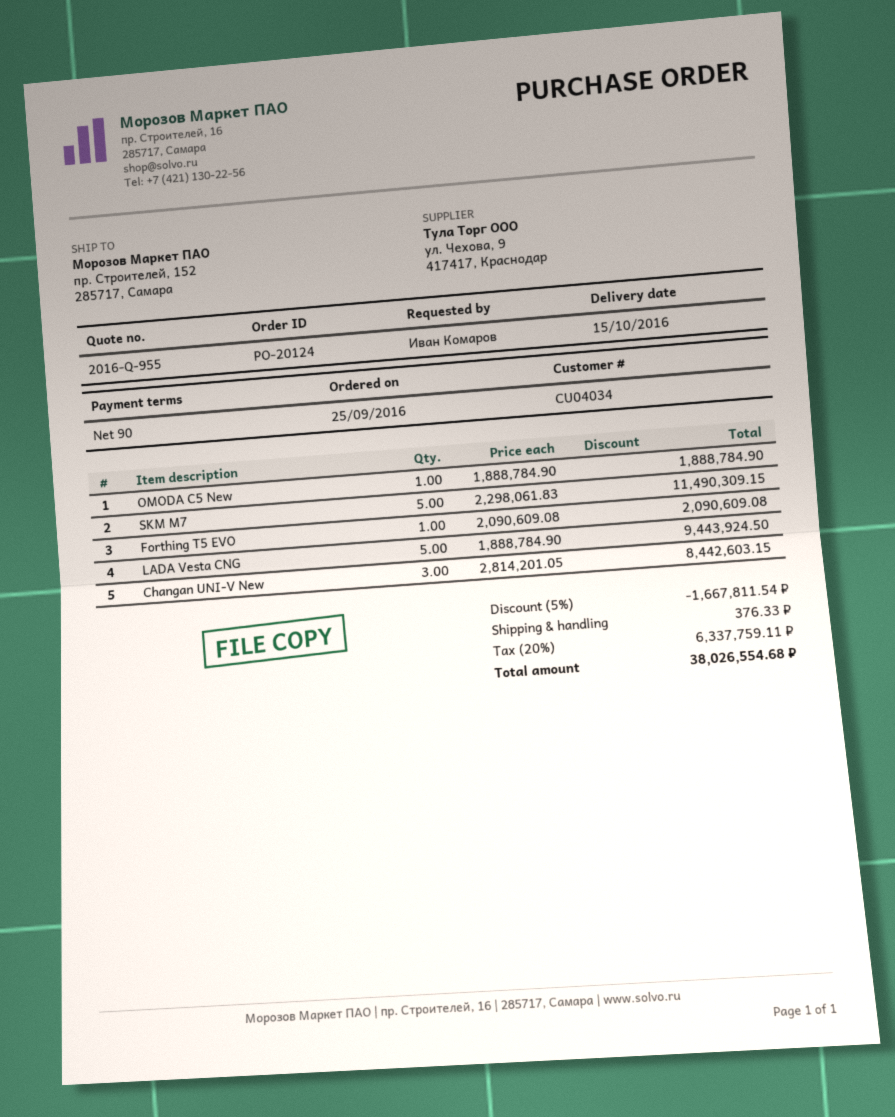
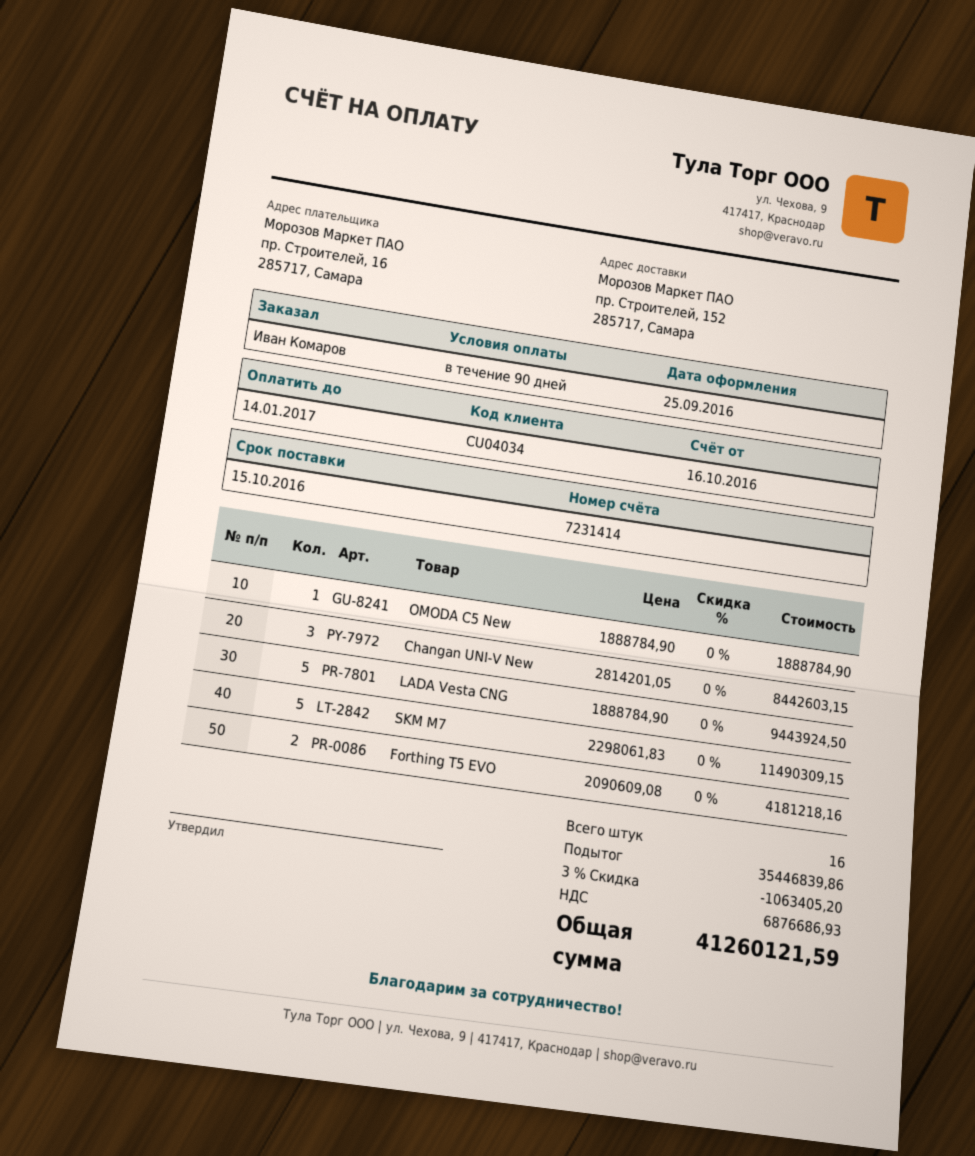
Forthing T5 EVO: 1 x 2090609.08 = 2090609.08 -> 2 x 2090609.08 = 4181218.16
discount: 5% = 1667811.54 -> 3% = 1063405.20
shipping: 376.33 -> none
tax: 6337759.11 -> 6876686.93
total: 38026554.68 -> 41260121.59

